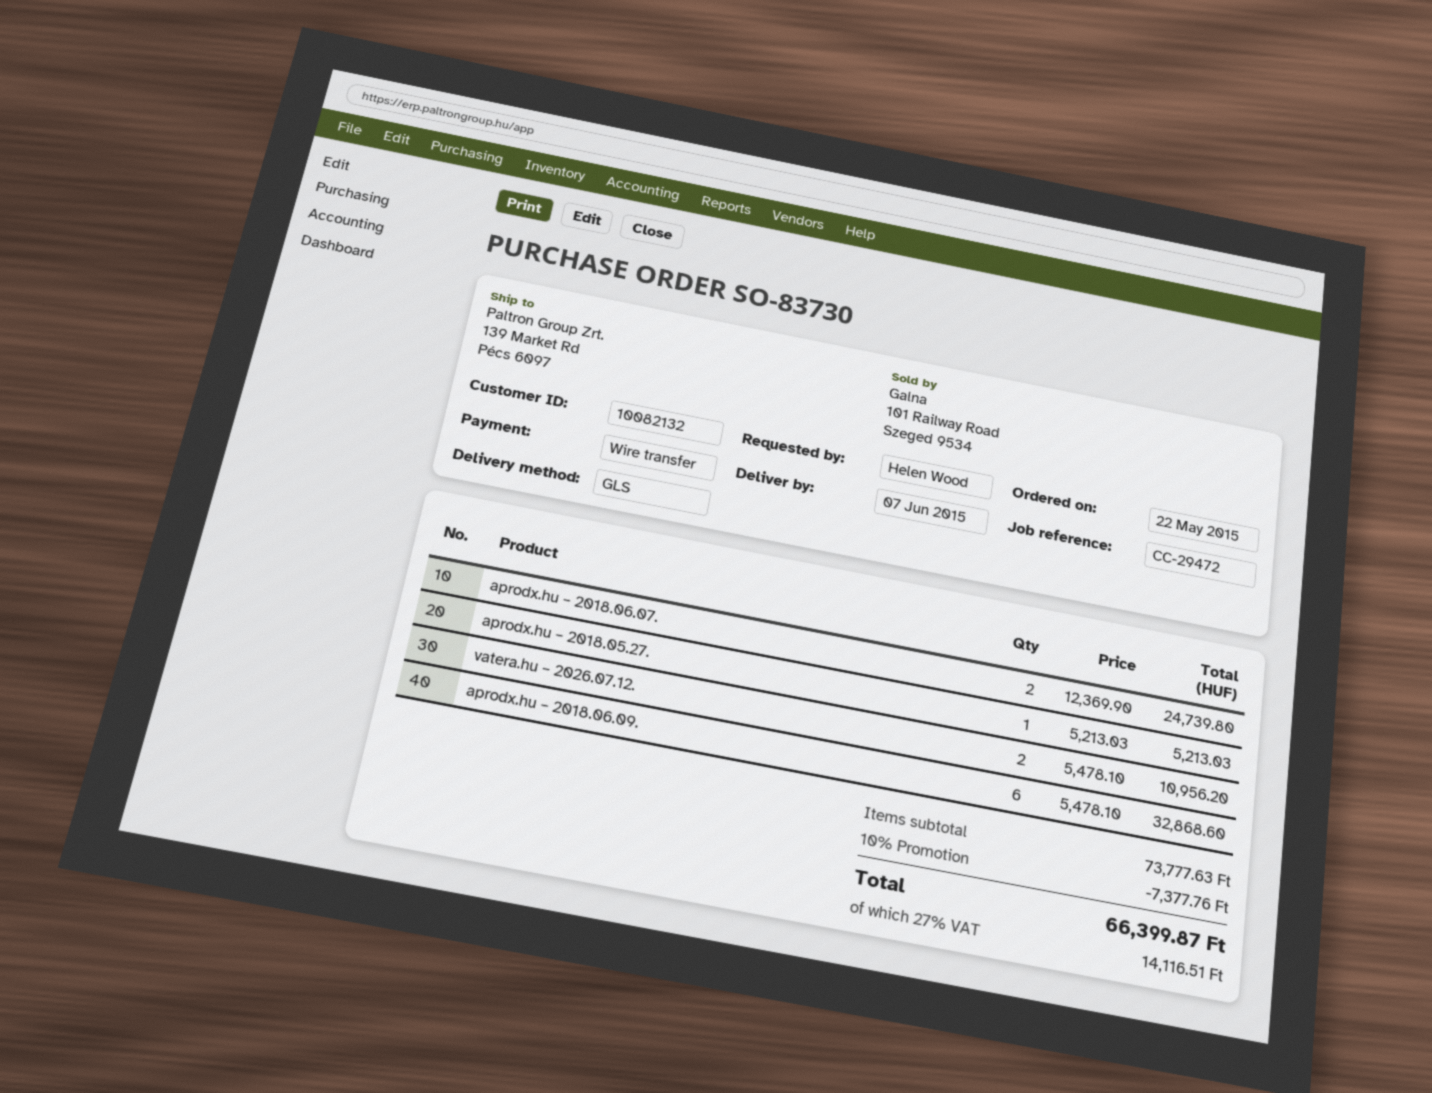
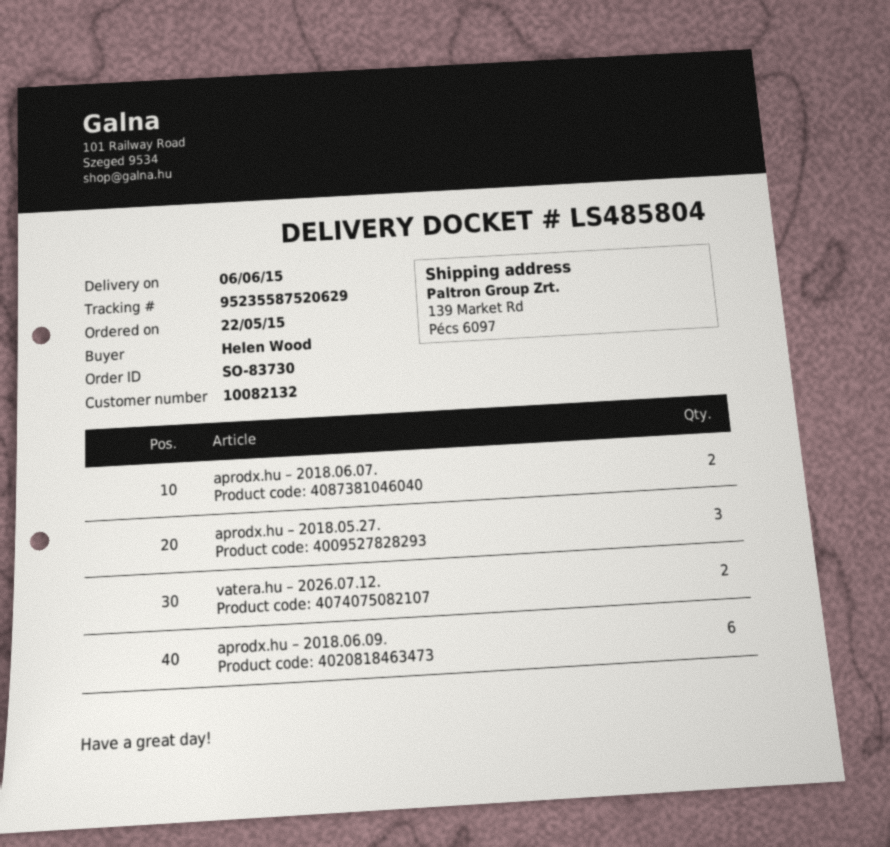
delivery date: 2015-06-07 -> 2015-06-06
aprodx.hu – 2018.05.27.: 1 -> 3

